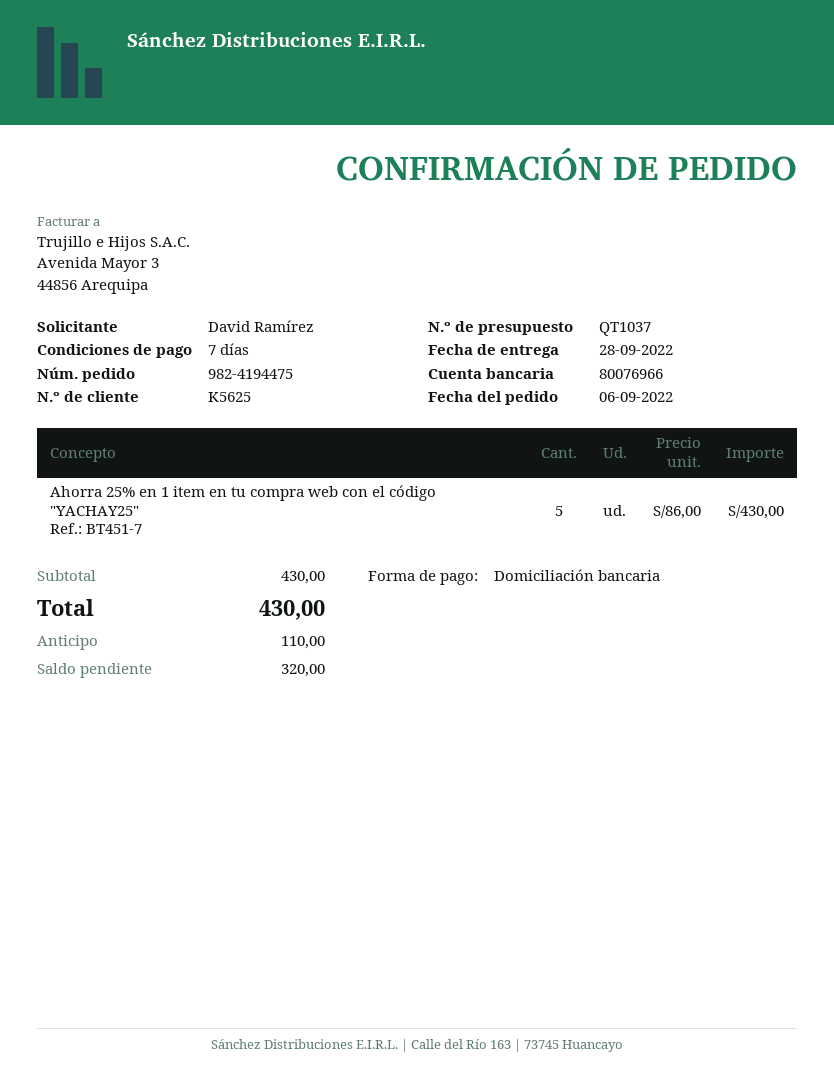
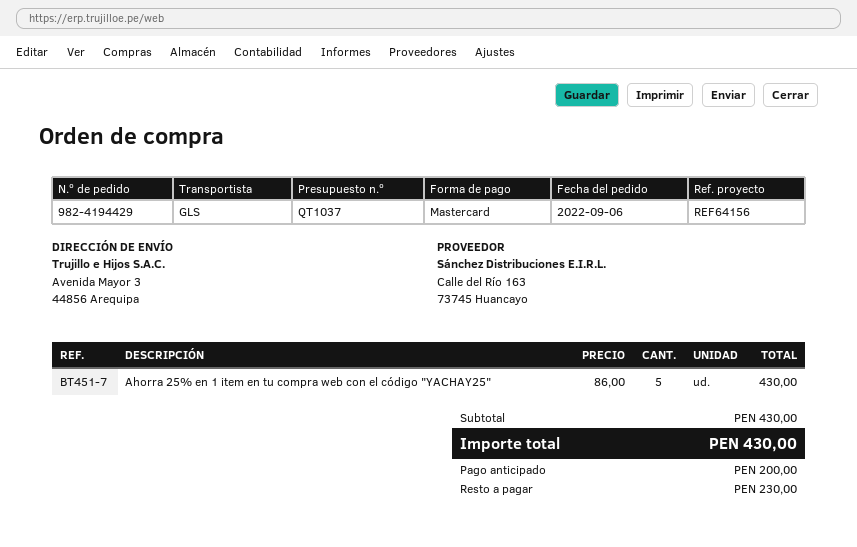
order number: 982-4194475 -> 982-4194429
payment method: direct debit -> Mastercard
deposit: 110.00 -> 200.00
balance: 320.00 -> 230.00

